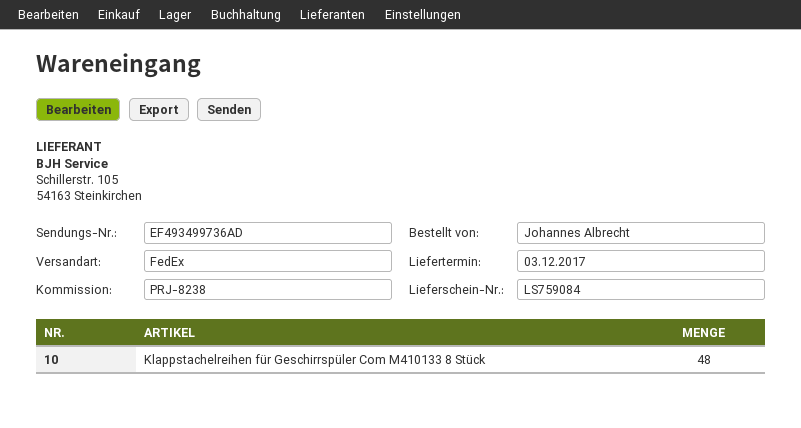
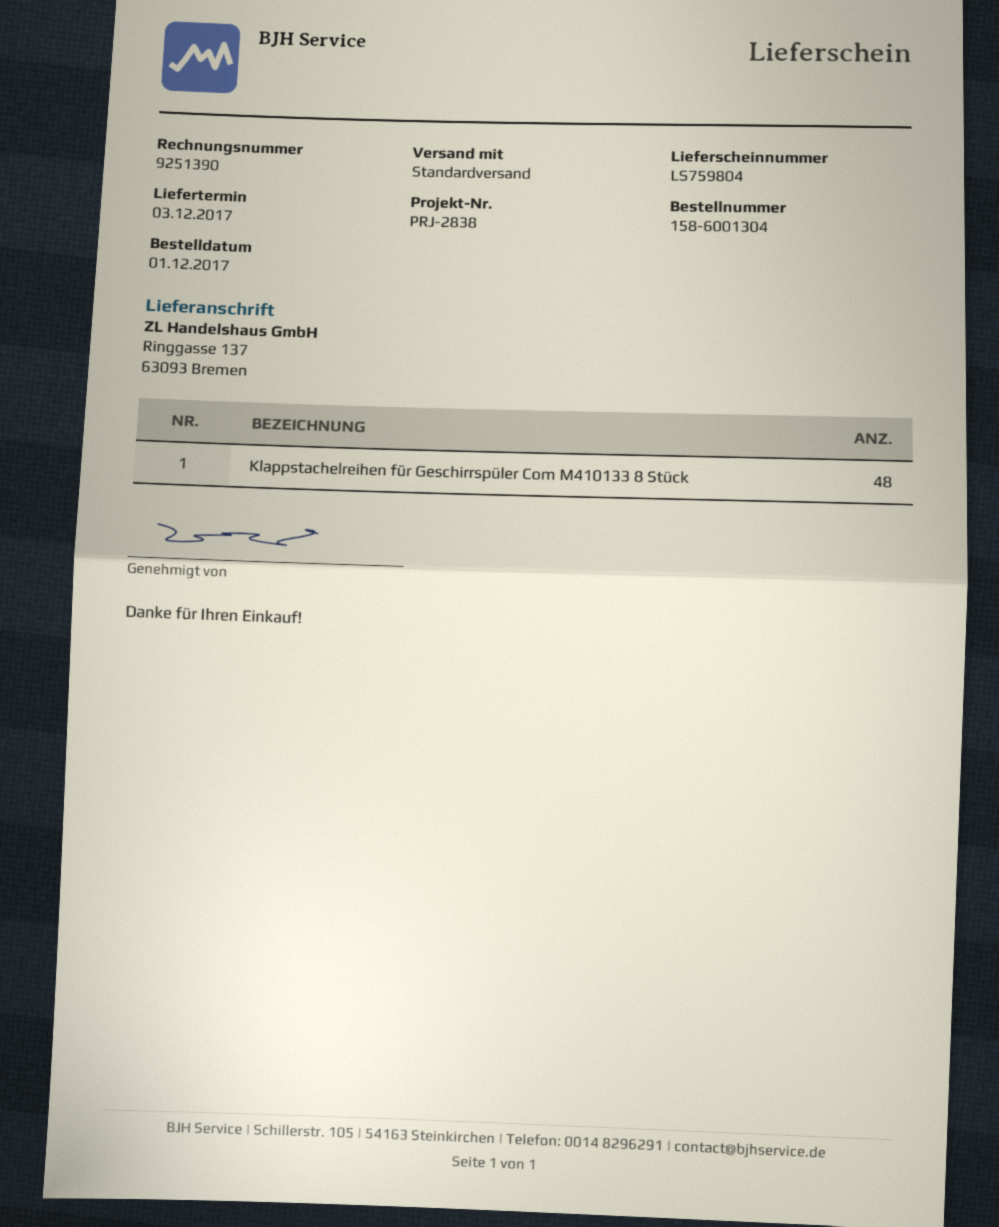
delivery note number: LS759084 -> LS759804
reference: PRJ-8238 -> PRJ-2838
shipping method: FedEx -> standard

